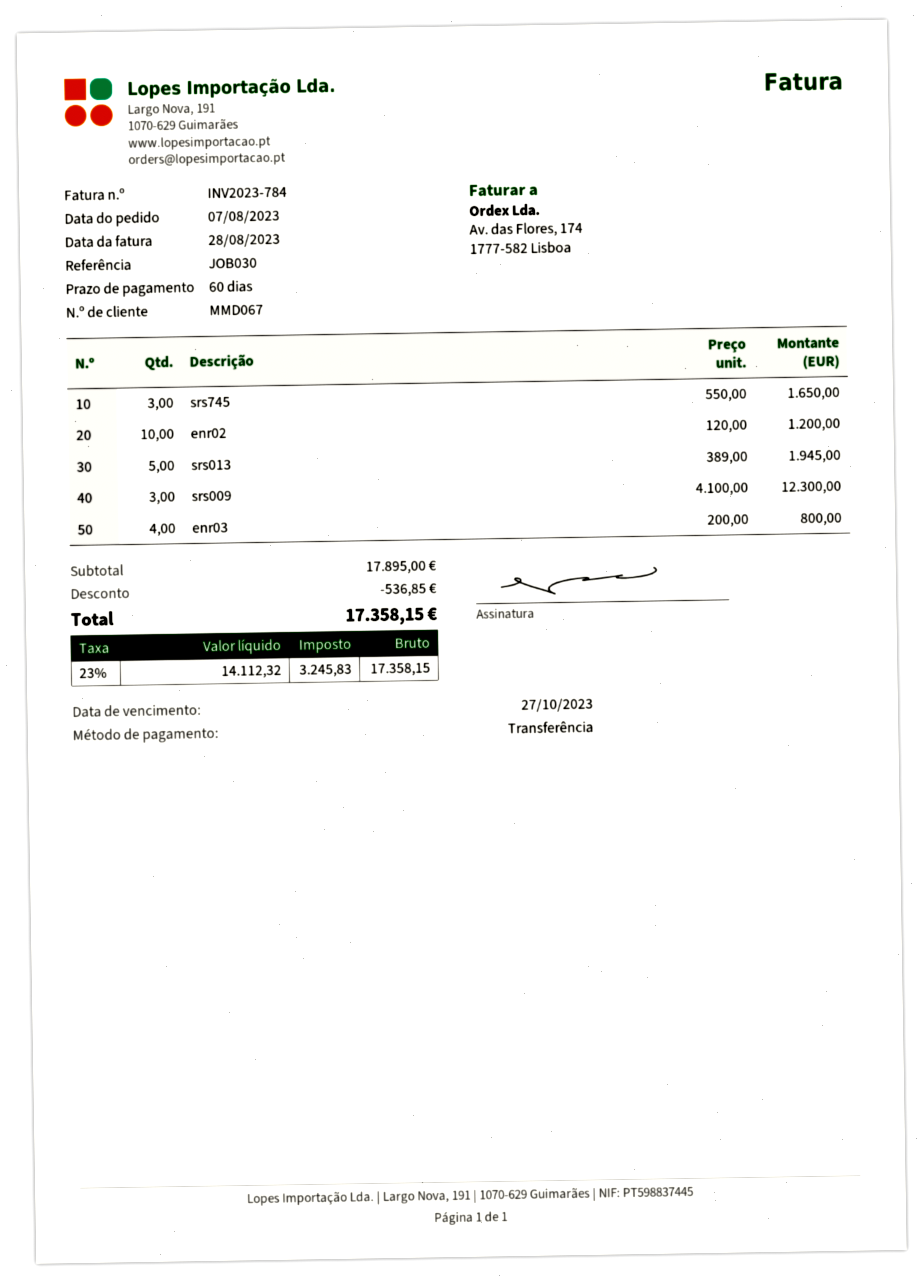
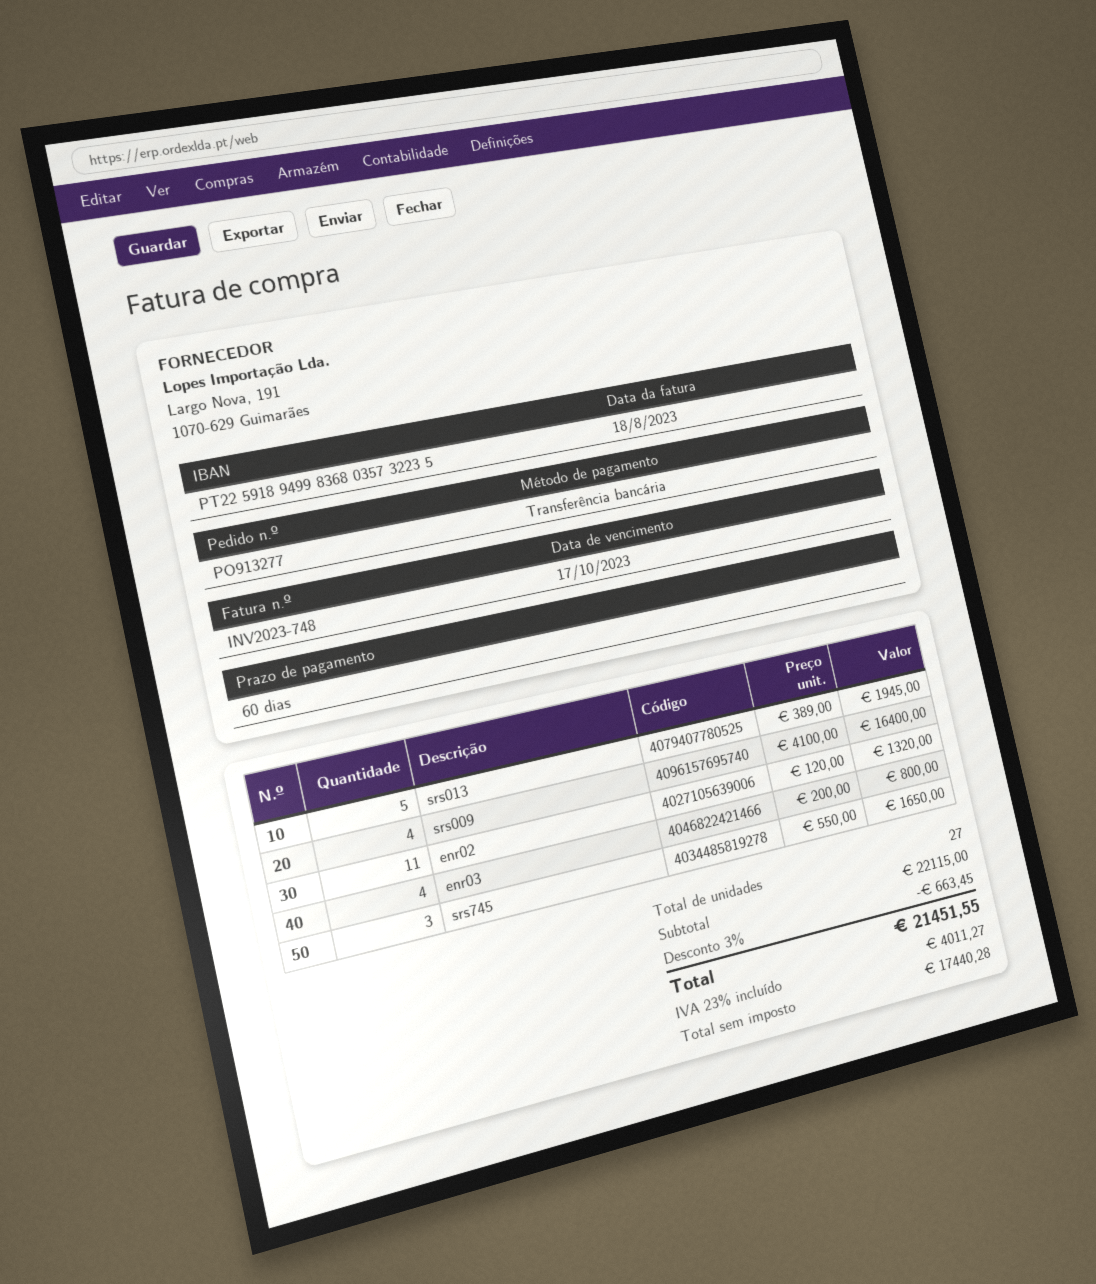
invoice number: INV2023-784 -> INV2023-748
invoice date: 2023-08-28 -> 2023-08-18
due date: 2023-10-27 -> 2023-10-17
enr02: 10 x 120.00 = 1200.00 -> 11 x 120.00 = 1320.00
srs009: 3 x 4100.00 = 12300.00 -> 4 x 4100.00 = 16400.00
subtotal: 17895.00 -> 22115.00
discount: 536.85 -> 663.45
net: 14112.32 -> 17440.28
tax: 23% = 3245.83 -> 23% = 4011.27
total: 17358.15 -> 21451.55

